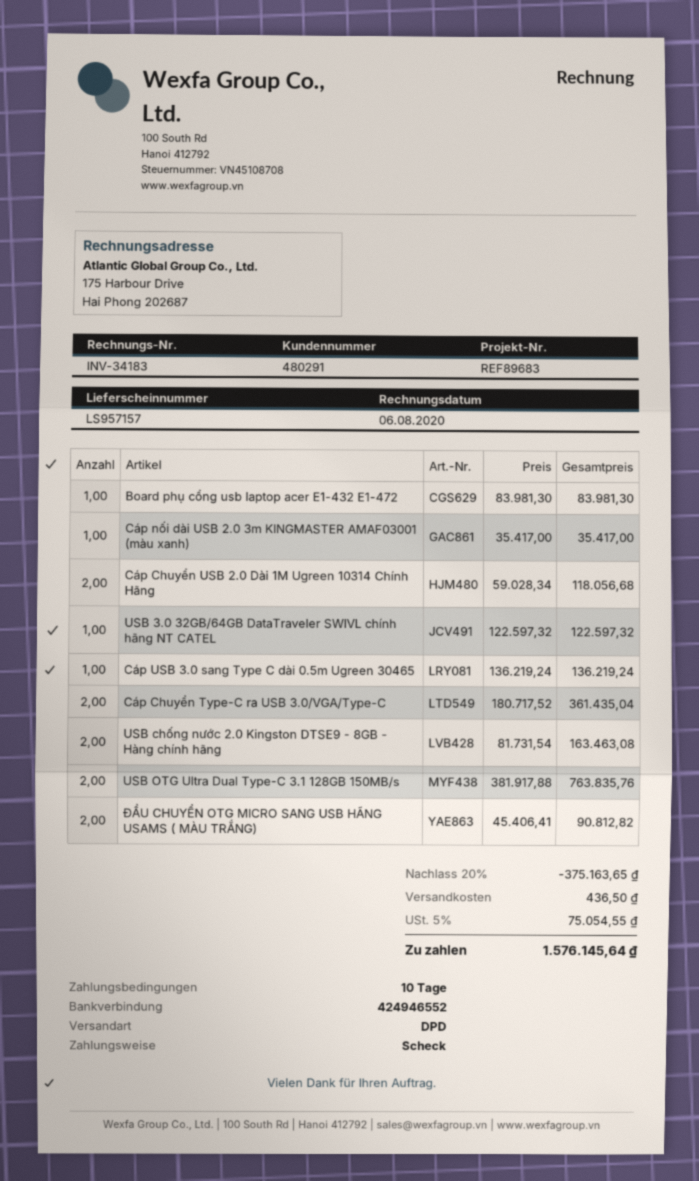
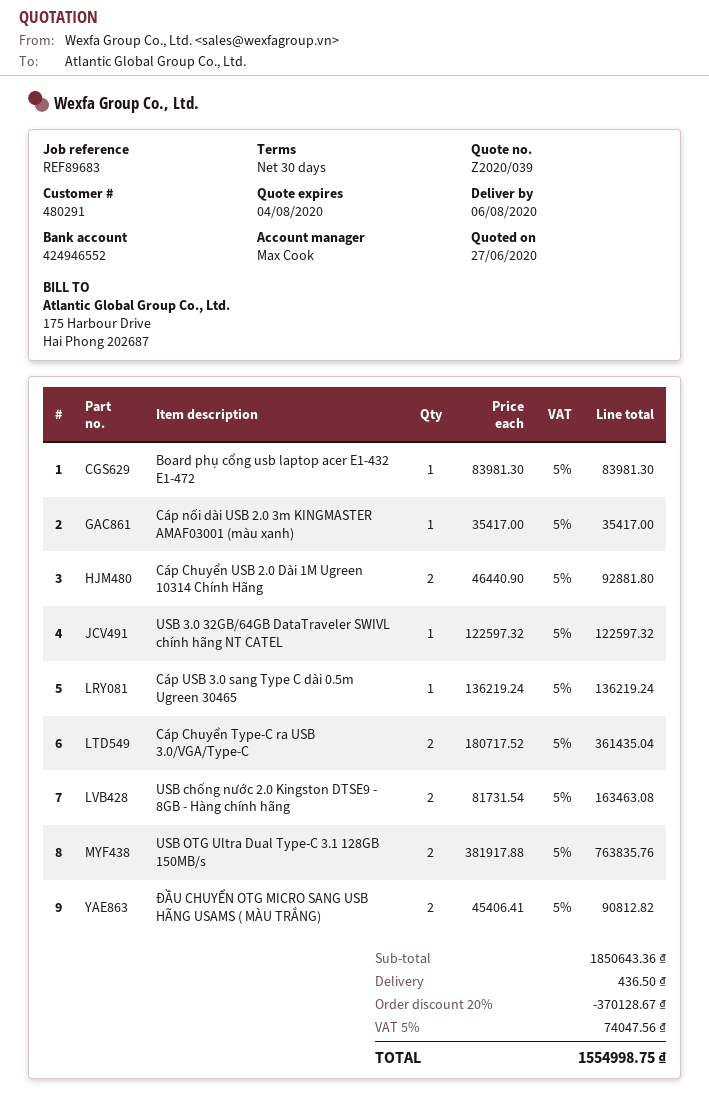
payment terms: 10 days -> 30 days
Cáp Chuyển USB 2.0 Dài 1M Ugreen 10314 Chính Hãng: 2 x 59028.34 = 118056.68 -> 2 x 46440.90 = 92881.80
discount: 20% = 375163.65 -> 20% = 370128.67
tax: 5% = 75054.55 -> 5% = 74047.56
total: 1576145.64 -> 1554998.75

